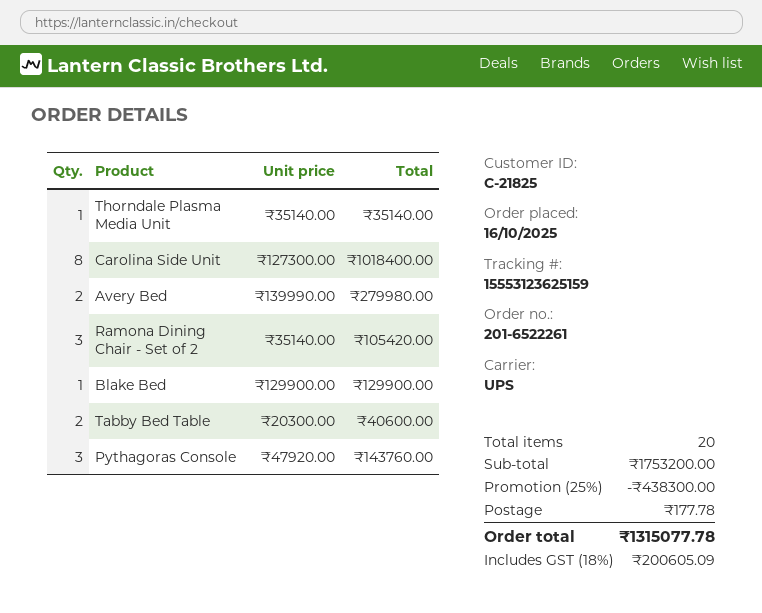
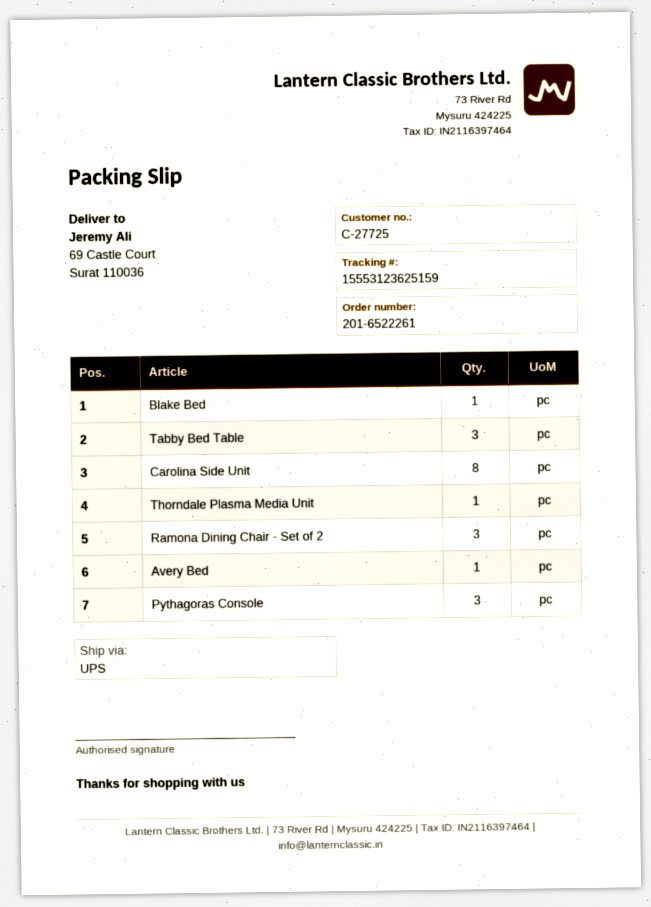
customer number: C-21825 -> C-27725
Avery Bed: 2 -> 1
Tabby Bed Table: 2 -> 3

